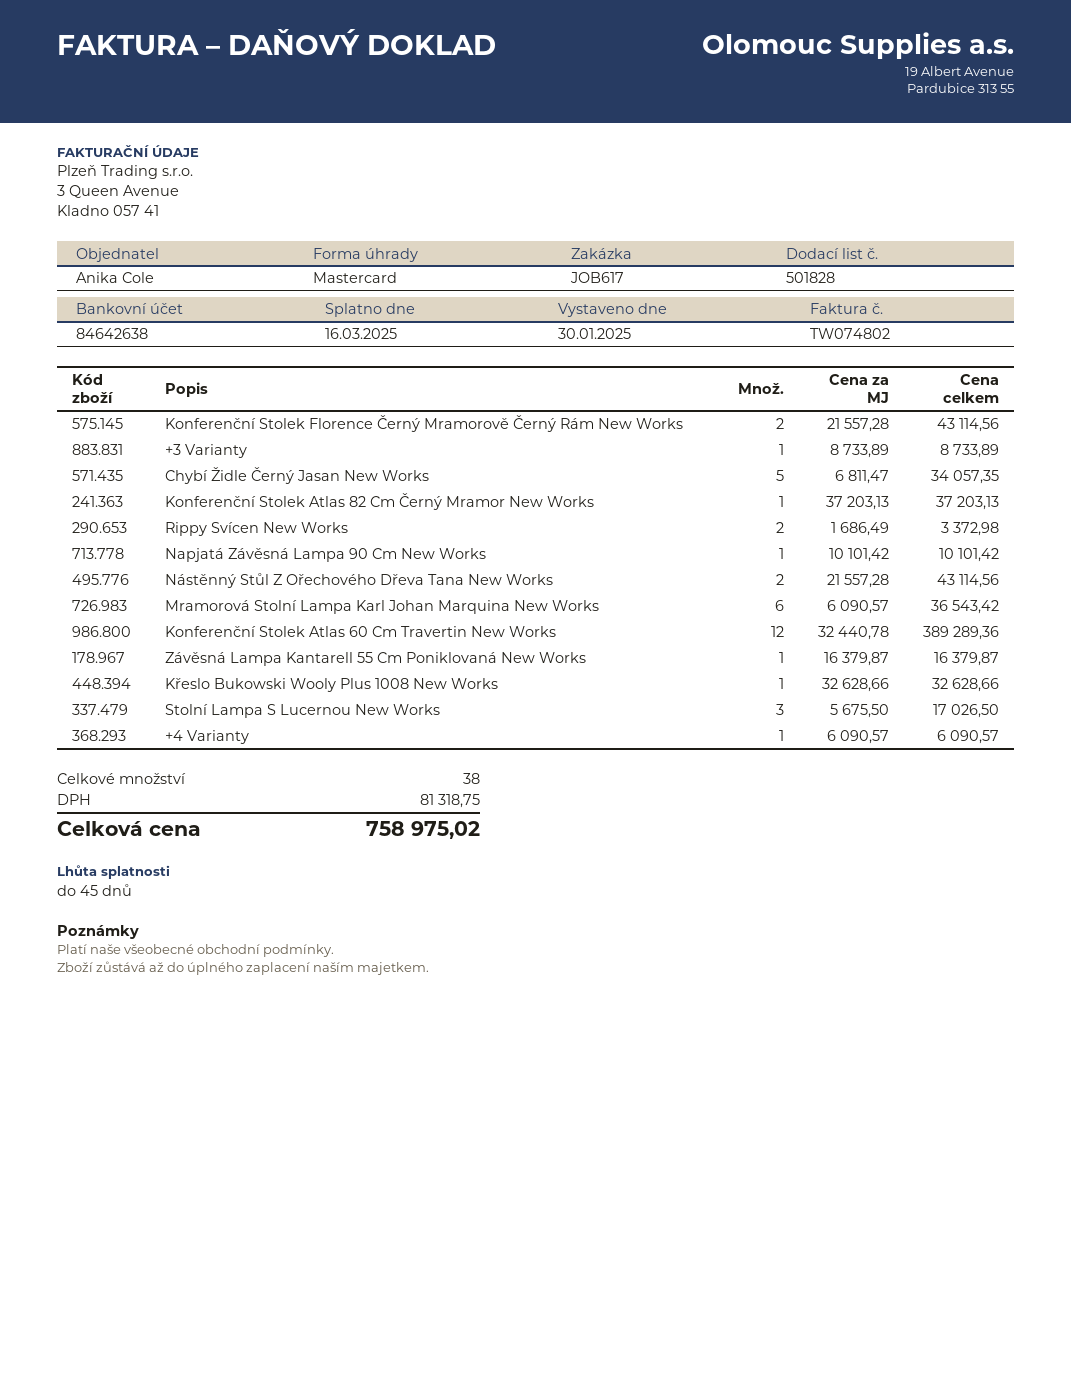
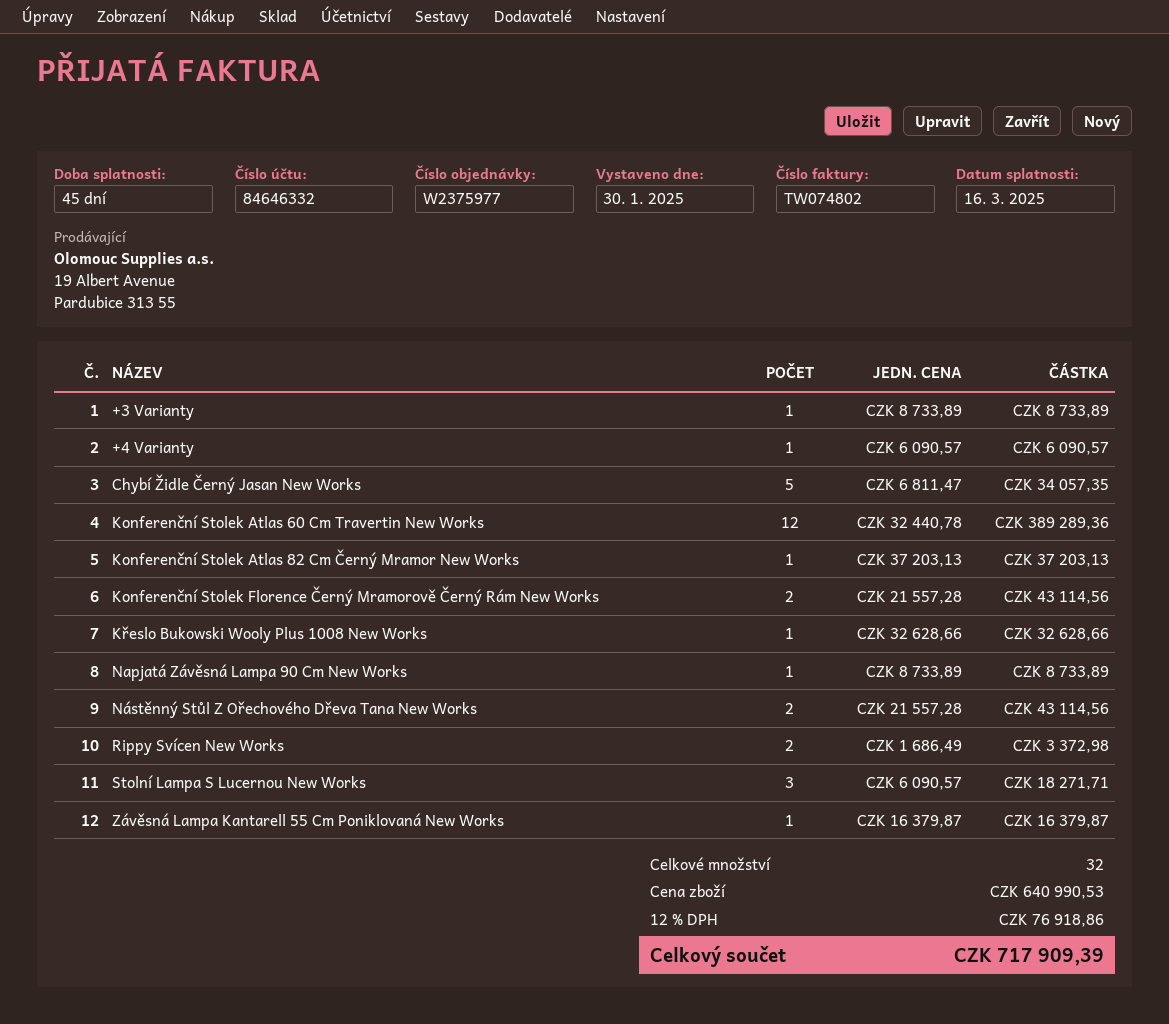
bank account: 84642638 -> 84646332
Napjatá Závěsná Lampa 90 Cm New Works: 1 x 10101.42 = 10101.42 -> 1 x 8733.89 = 8733.89
Mramorová Stolní Lampa Karl Johan Marquina New Works: 6 x 6090.57 = 36543.42 -> none
Stolní Lampa S Lucernou New Works: 3 x 5675.50 = 17026.50 -> 3 x 6090.57 = 18271.71
total quantity: 38 -> 32
tax: 81318.75 -> 76918.86
total: 758975.02 -> 717909.39

